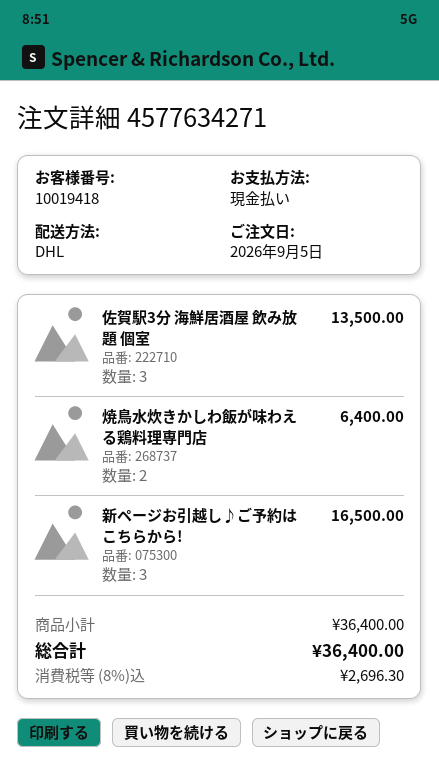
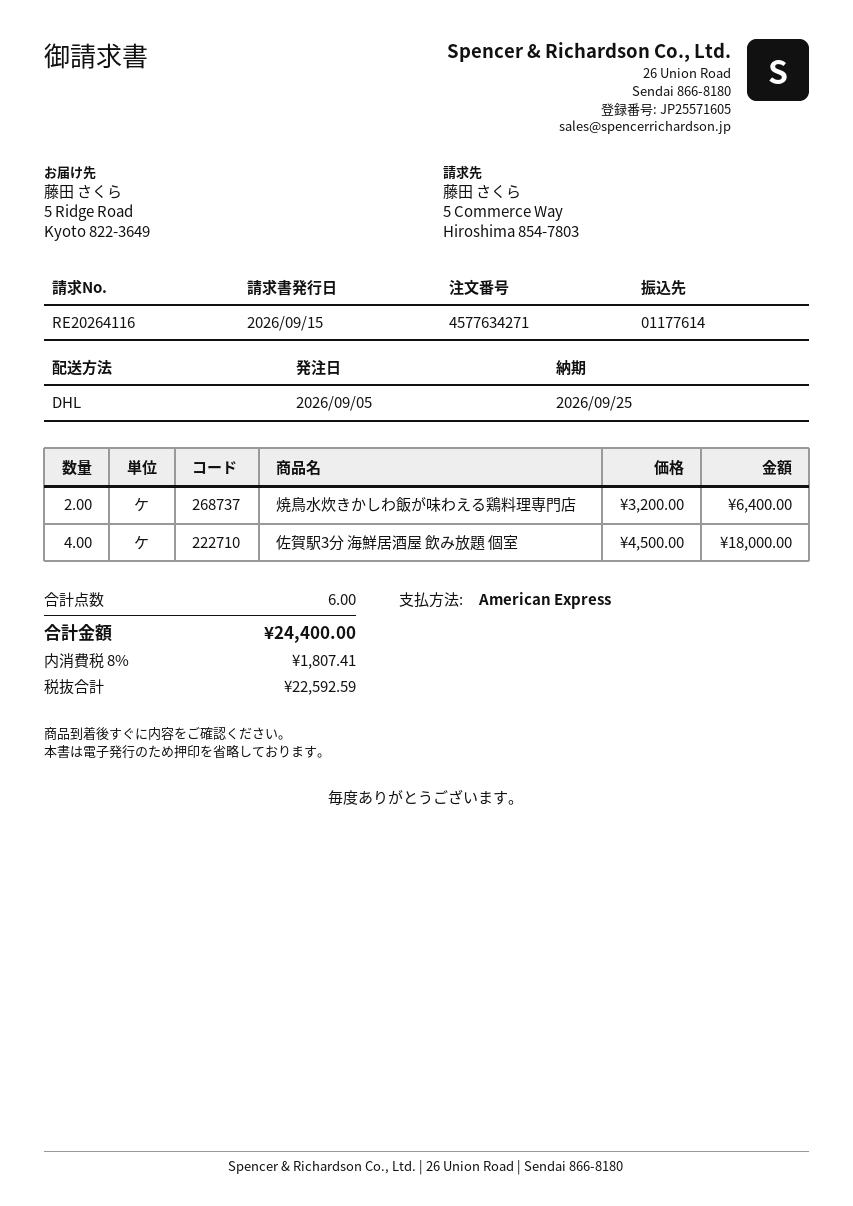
payment method: cash -> American Express
佐賀駅3分 海鮮居酒屋 飲み放題 個室: 3 for 13500.00 -> 4 for 18000.00
新ページお引越し♪ご予約はこちらから!: 3 for 16500.00 -> none
tax: 8% = 2696.30 -> 8% = 1807.41
total: 36400.00 -> 24400.00

